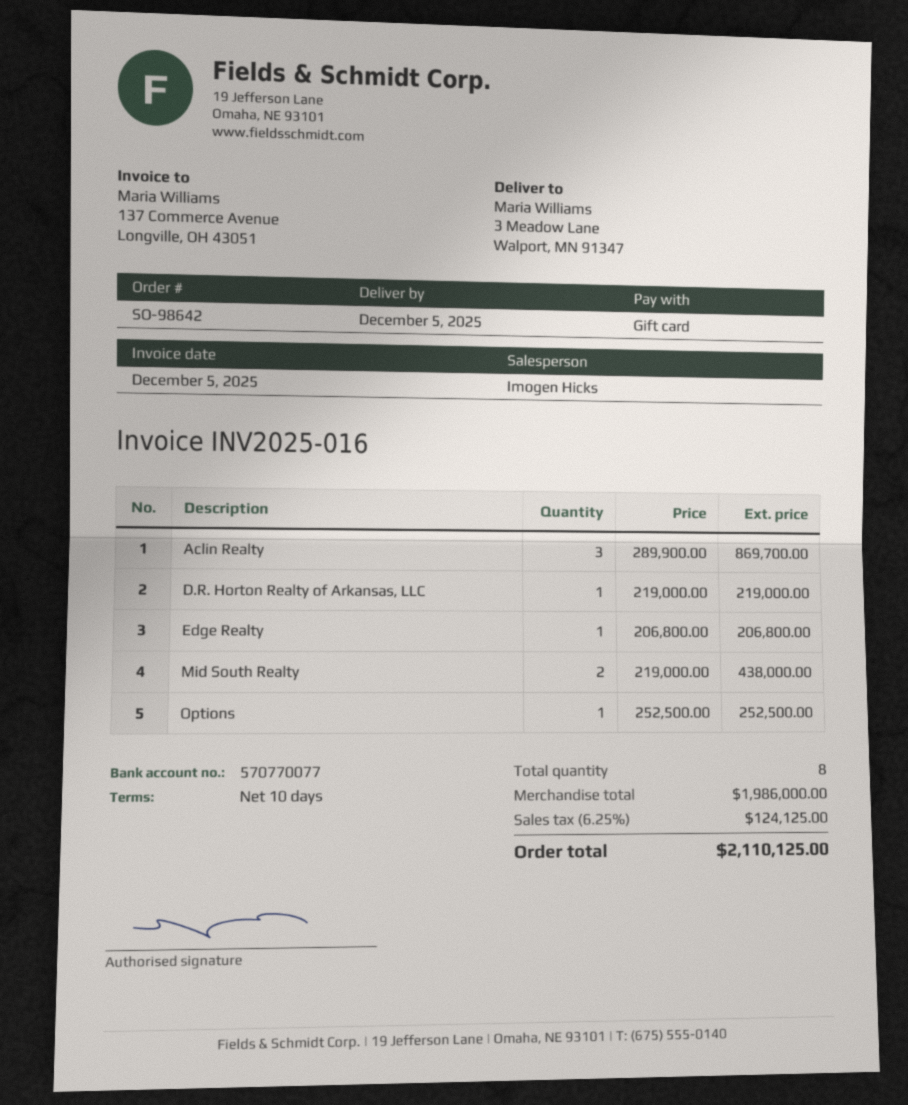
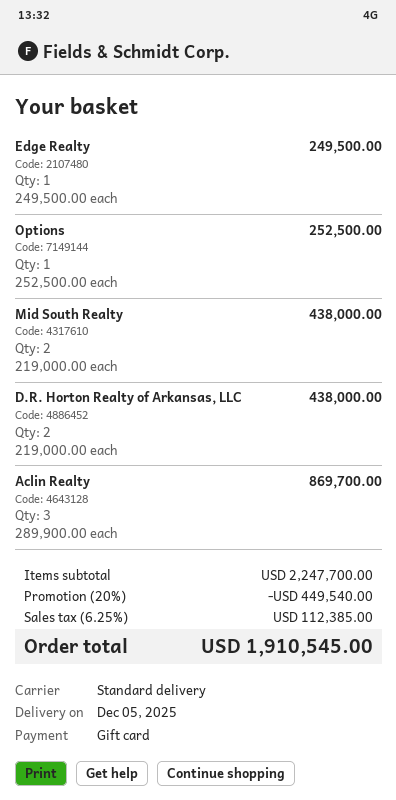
D.R. Horton Realty of Arkansas, LLC: 1 x 219000.00 = 219000.00 -> 2 x 219000.00 = 438000.00
Edge Realty: 1 x 206800.00 = 206800.00 -> 1 x 249500.00 = 249500.00
subtotal: 1986000.00 -> 2247700.00
discount: none -> 20% = 449540.00
tax: 6.25% = 124125.00 -> 6.25% = 112385.00
total: 2110125.00 -> 1910545.00

